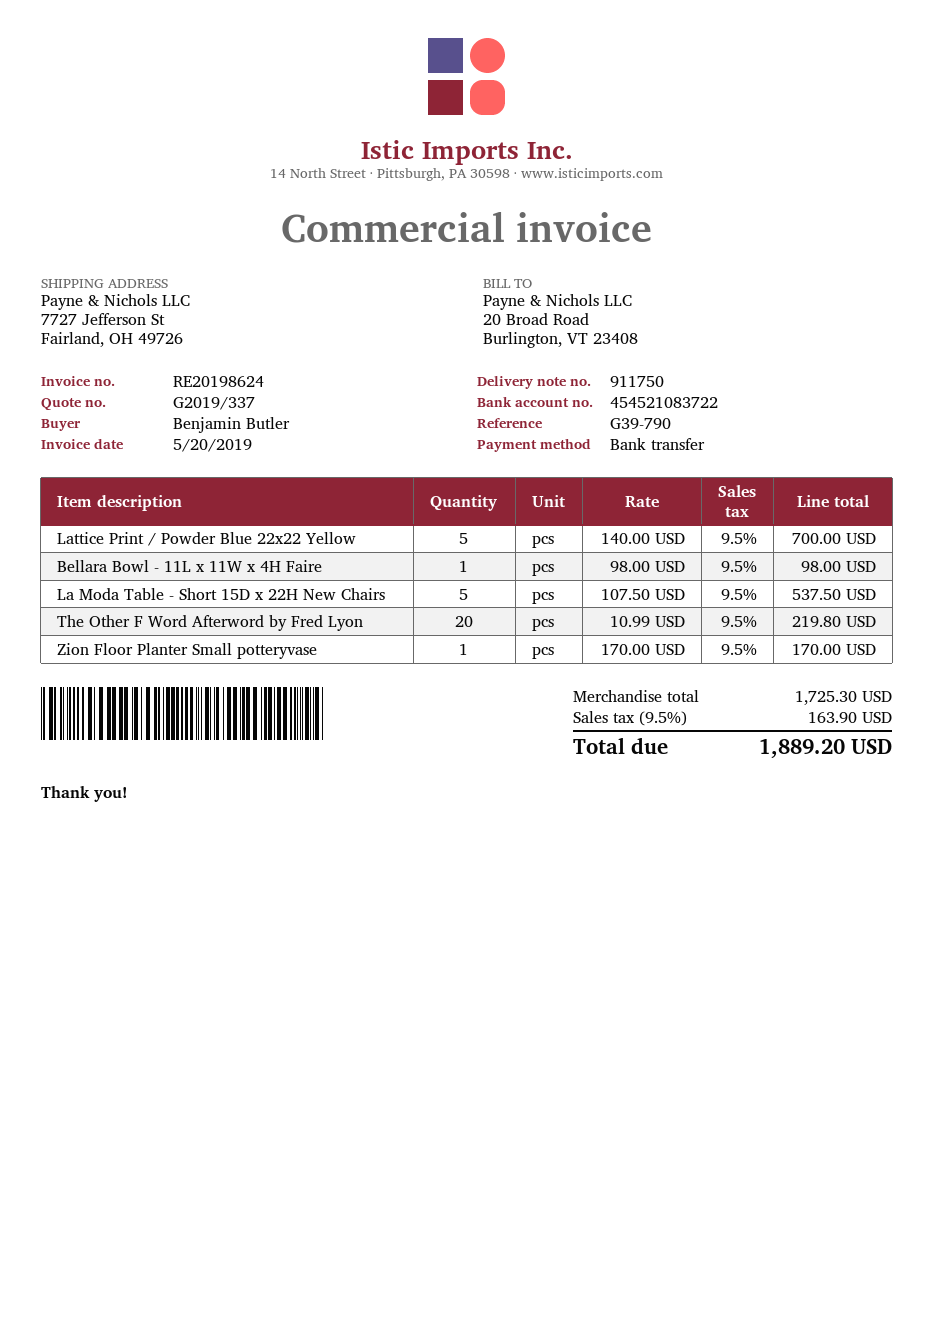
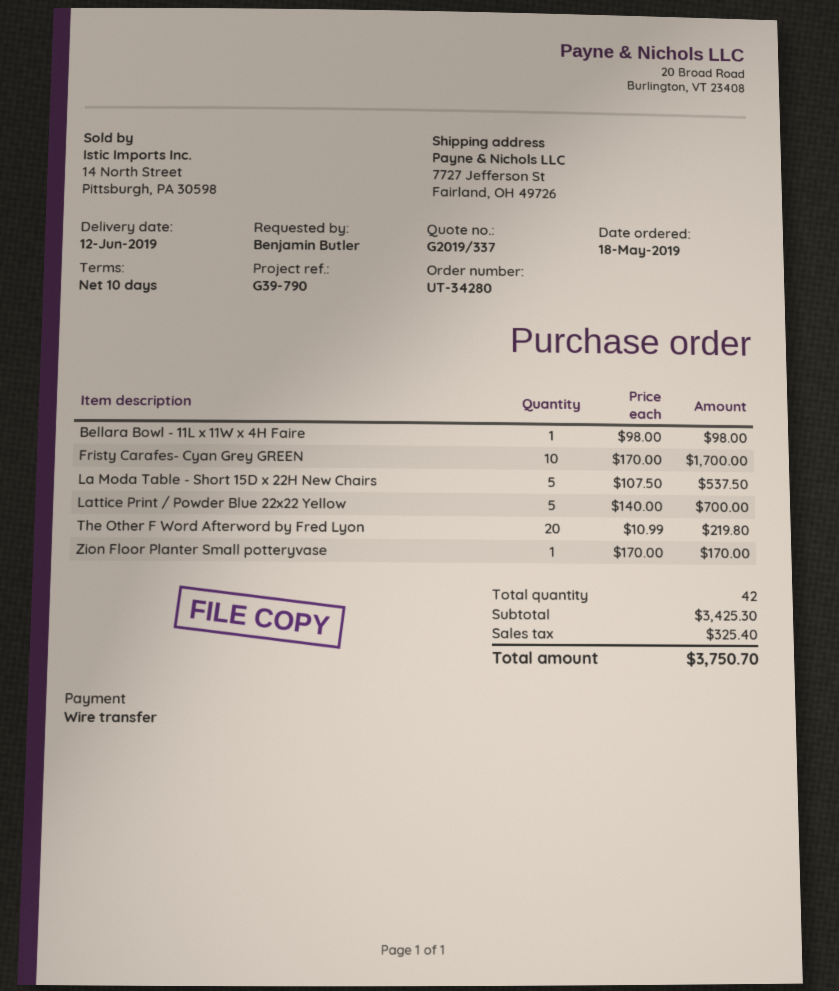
Fristy Carafes- Cyan Grey GREEN: none -> 10 x 170.00 = 1700.00
subtotal: 1725.30 -> 3425.30
tax: 163.90 -> 325.40
total: 1889.20 -> 3750.70

